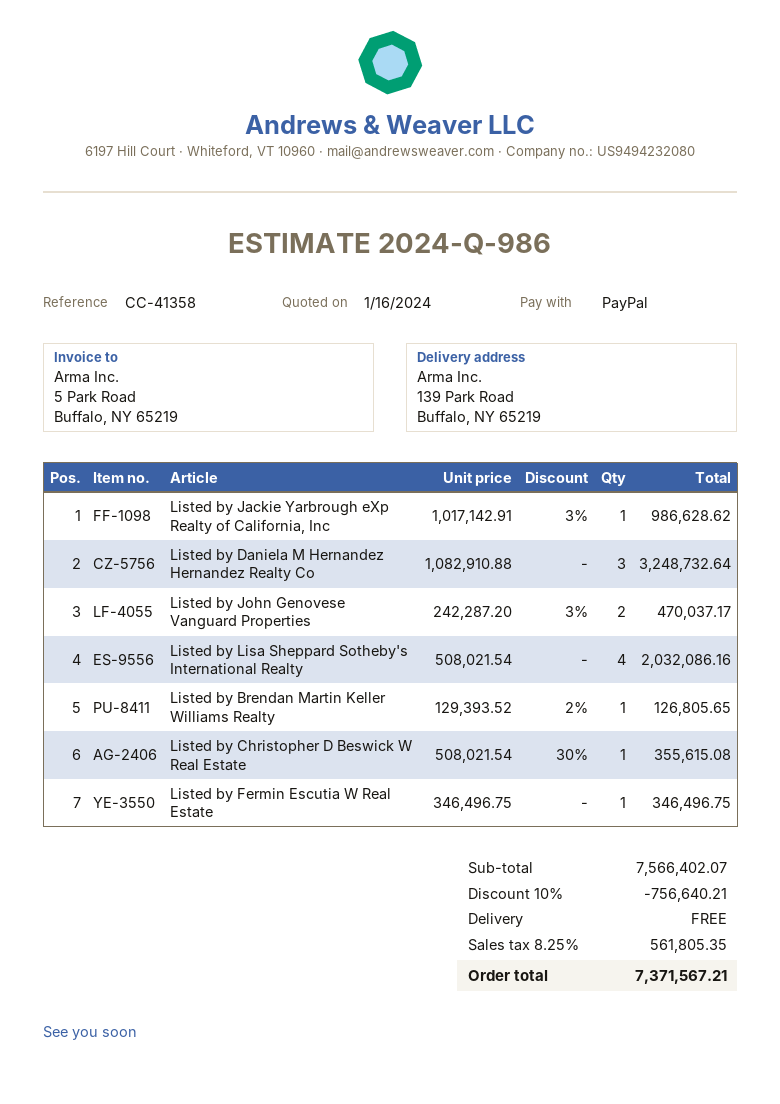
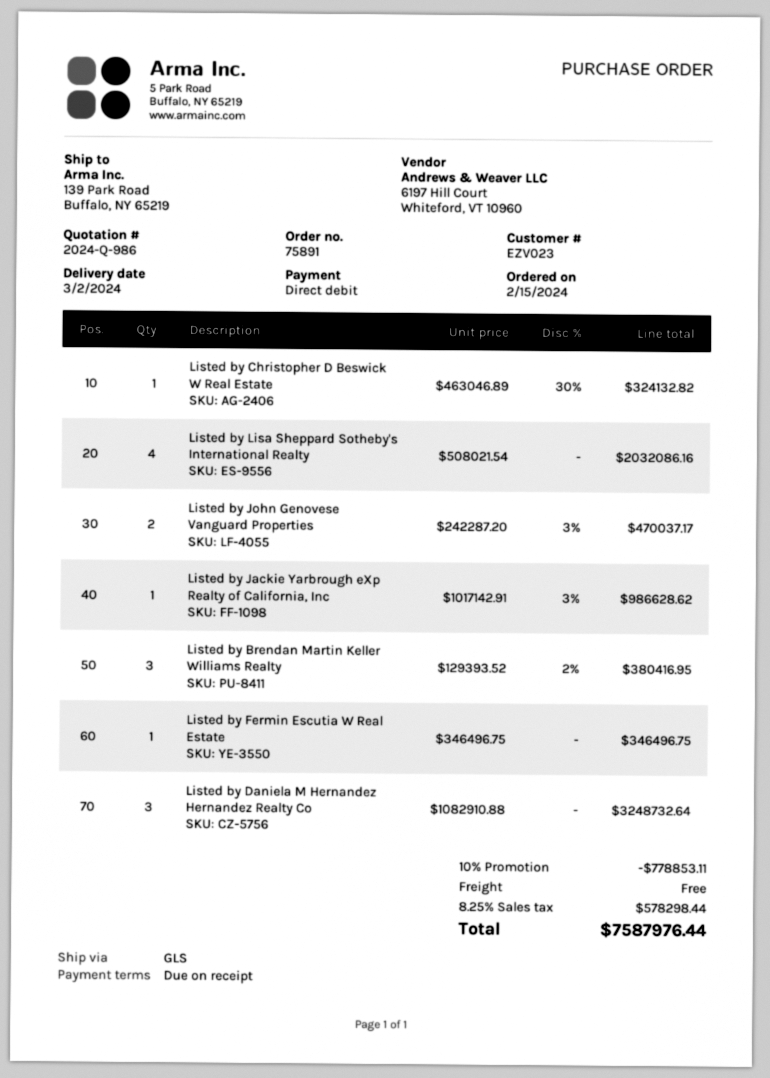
payment method: PayPal -> direct debit
Listed by Brendan Martin Keller Williams Realty: 1 x 129393.52 - 2% = 126805.65 -> 3 x 129393.52 - 2% = 380416.95
Listed by Christopher D Beswick W Real Estate: 1 x 508021.54 - 30% = 355615.08 -> 1 x 463046.89 - 30% = 324132.82
discount: 10% = 756640.21 -> 10% = 778853.11
tax: 8.25% = 561805.35 -> 8.25% = 578298.44
total: 7371567.21 -> 7587976.44

